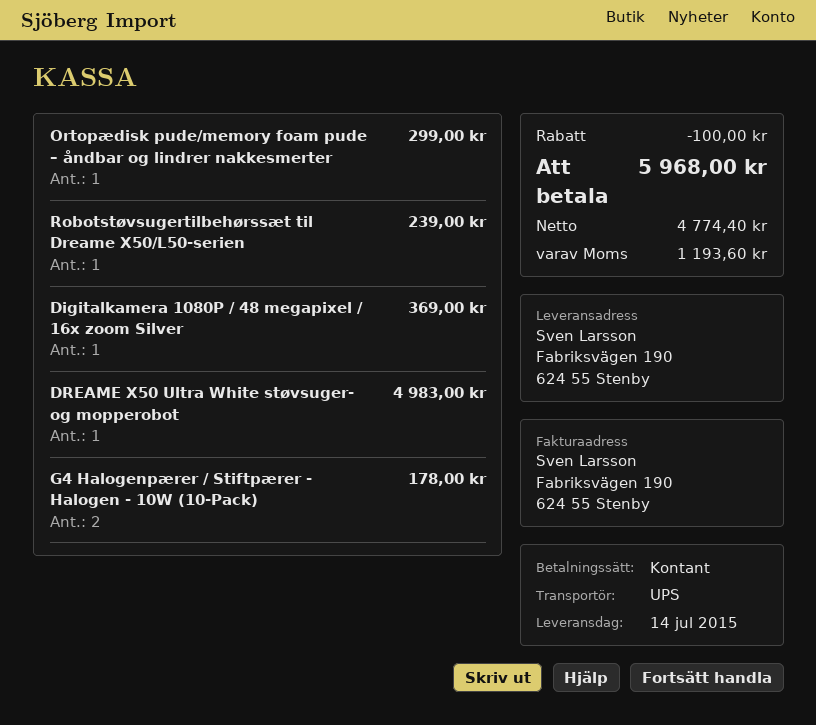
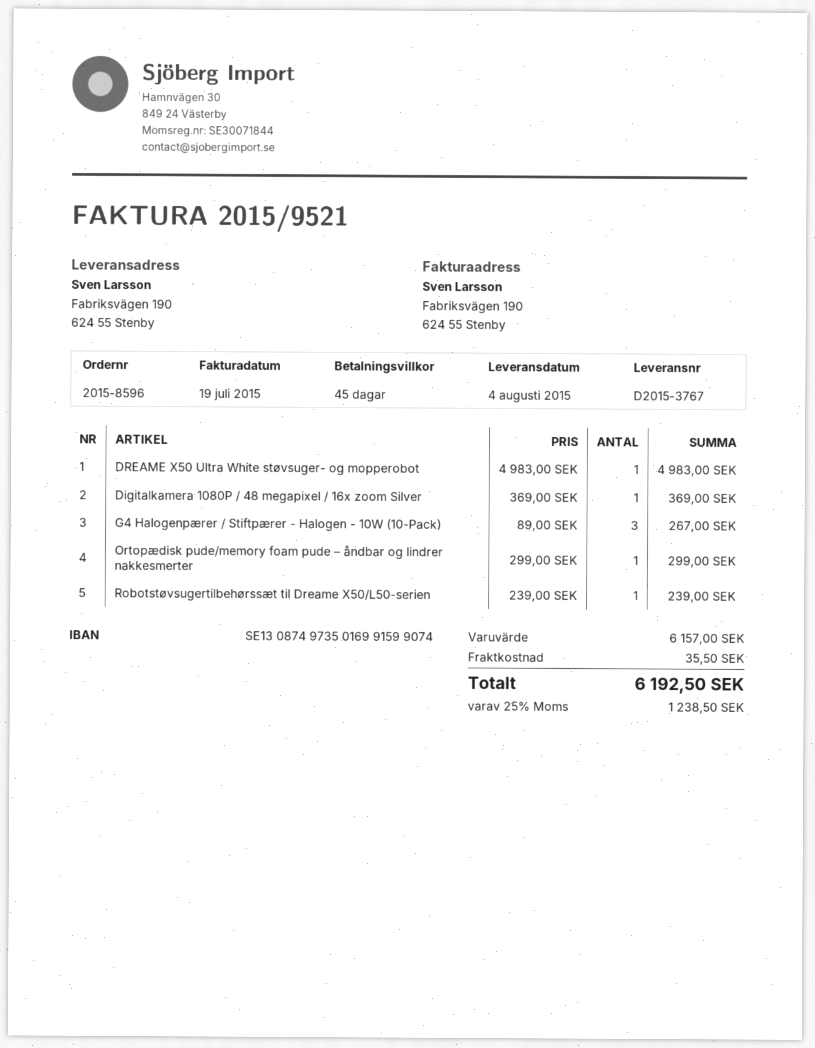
delivery date: 2015-07-14 -> 2015-08-04
G4 Halogenpærer / Stiftpærer - Halogen - 10W (10-Pack): 2 for 178.00 -> 3 for 267.00
discount: 100.00 -> none
shipping: none -> 35.50
tax: 1193.60 -> 1238.50
total: 5968.00 -> 6192.50

